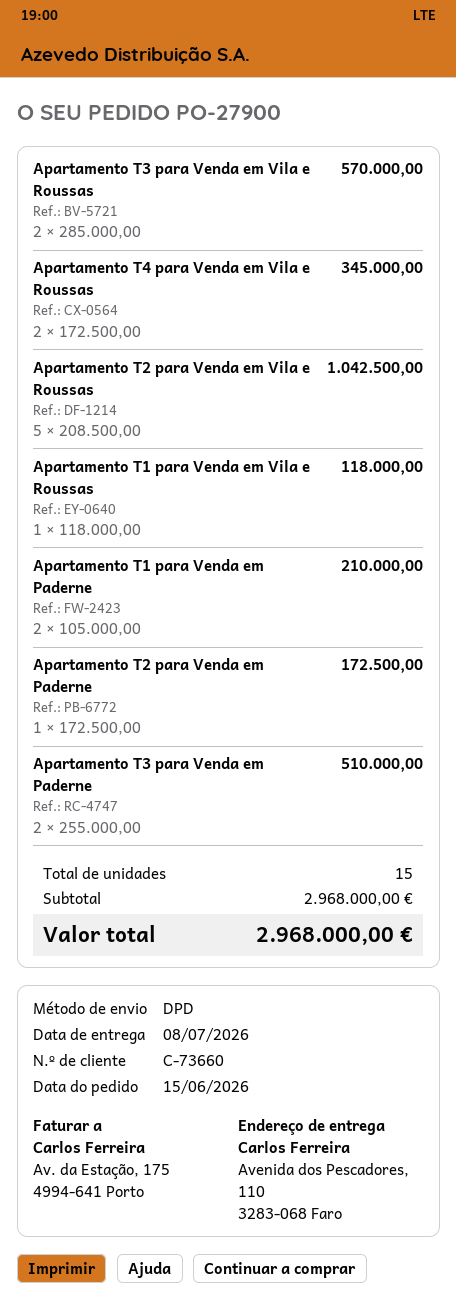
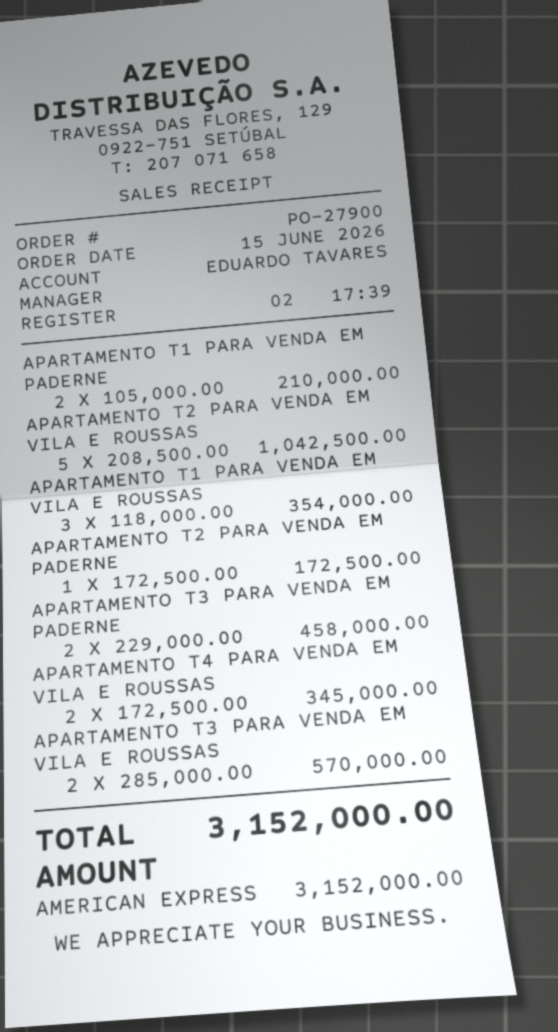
Apartamento T1 para Venda em Vila e Roussas: 1 x 118000.00 = 118000.00 -> 3 x 118000.00 = 354000.00
Apartamento T3 para Venda em Paderne: 2 x 255000.00 = 510000.00 -> 2 x 229000.00 = 458000.00
total: 2968000.00 -> 3152000.00

